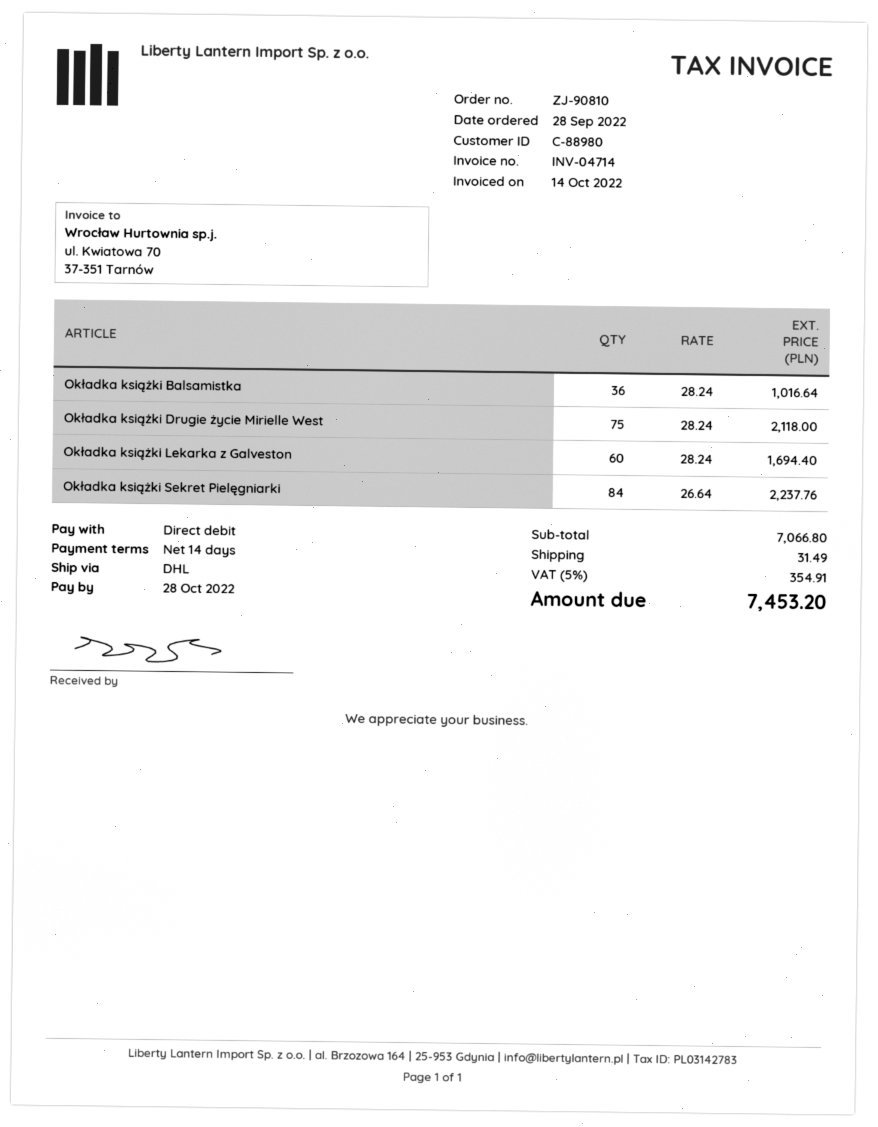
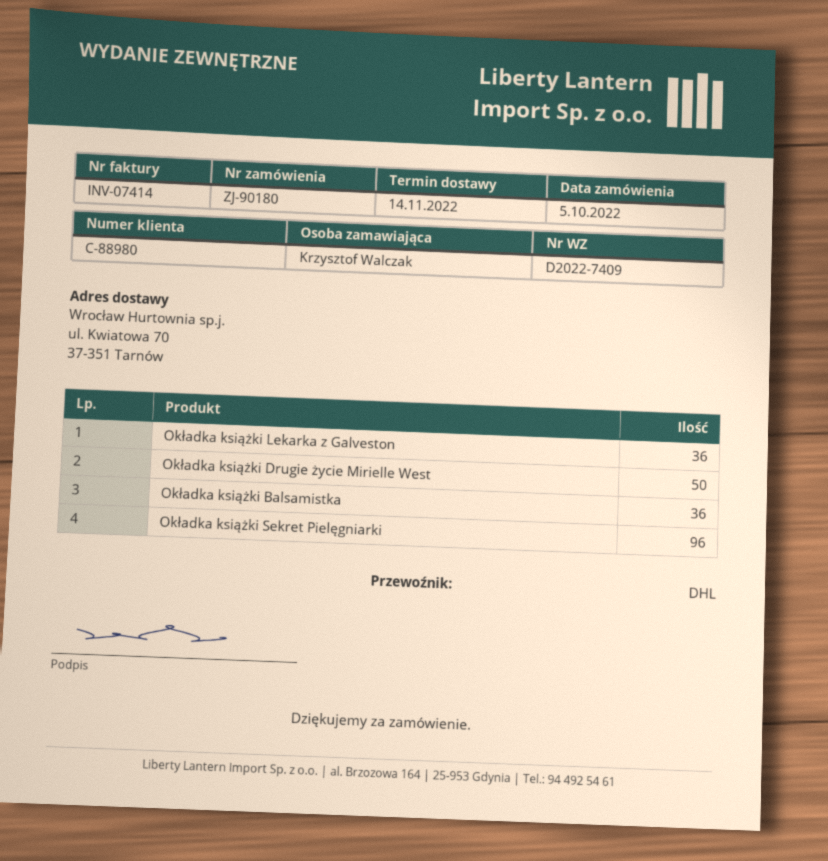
order number: ZJ-90810 -> ZJ-90180
order date: 2022-09-28 -> 2022-10-05
invoice number: INV-04714 -> INV-07414
Okładka książki Drugie życie Mirielle West: 75 -> 50
Okładka książki Lekarka z Galveston: 60 -> 36
Okładka książki Sekret Pielęgniarki: 84 -> 96

